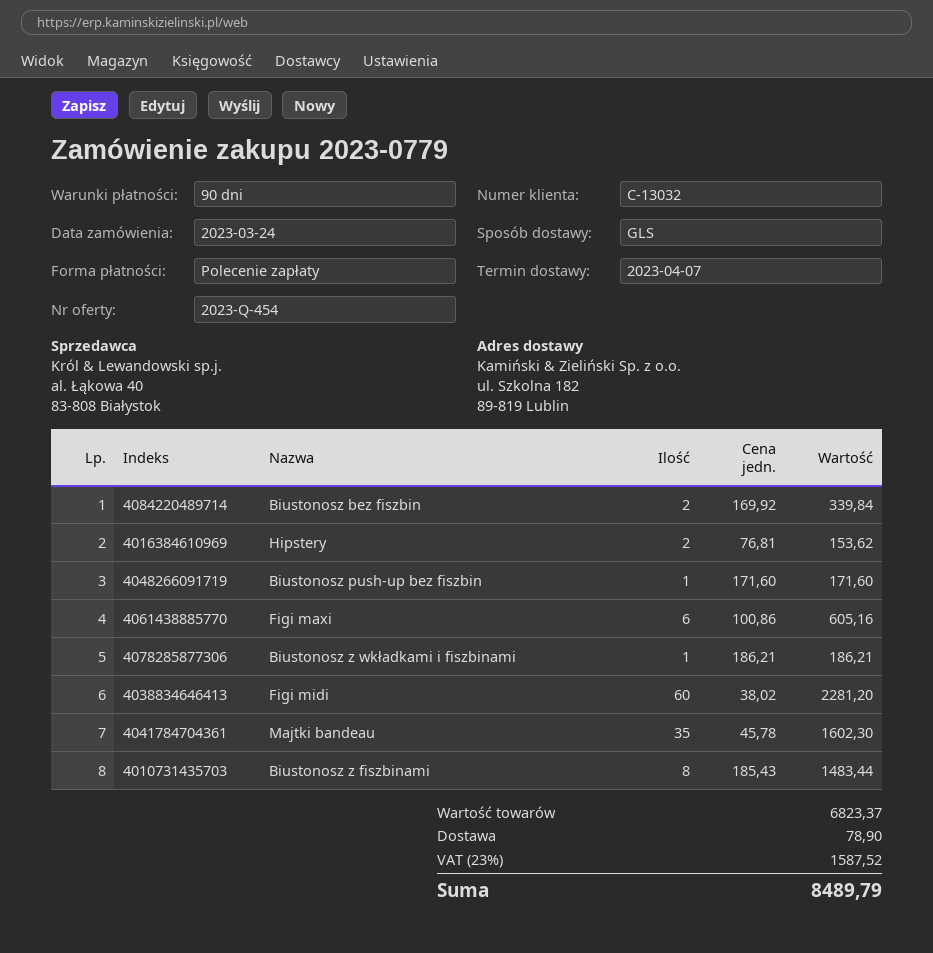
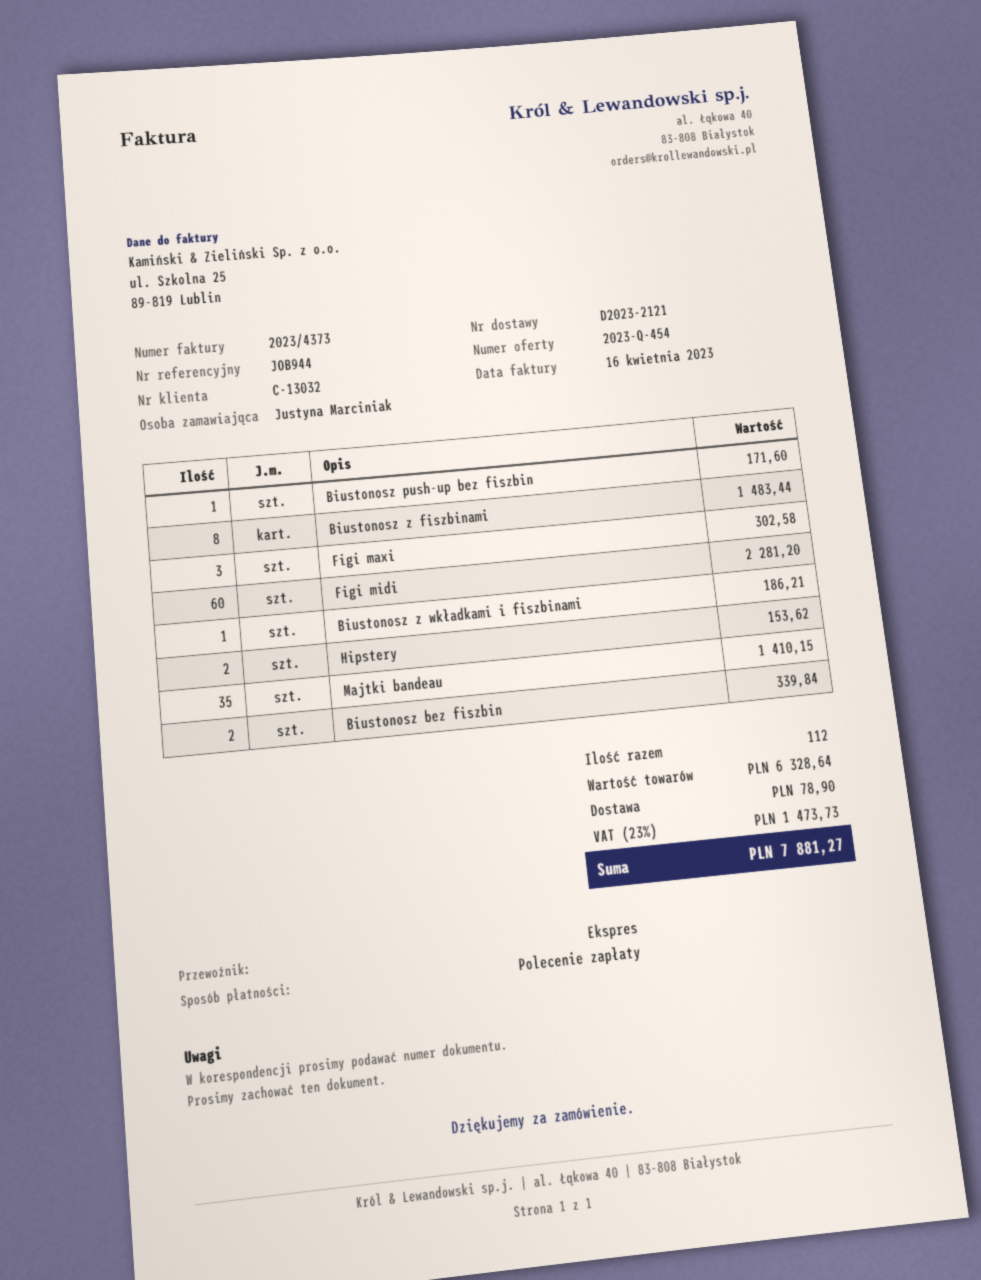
shipping method: GLS -> express
Figi maxi: 6 for 605.16 -> 3 for 302.58
Majtki bandeau: 35 for 1602.30 -> 35 for 1410.15
subtotal: 6823.37 -> 6328.64
tax: 23% = 1587.52 -> 23% = 1473.73
total: 8489.79 -> 7881.27

